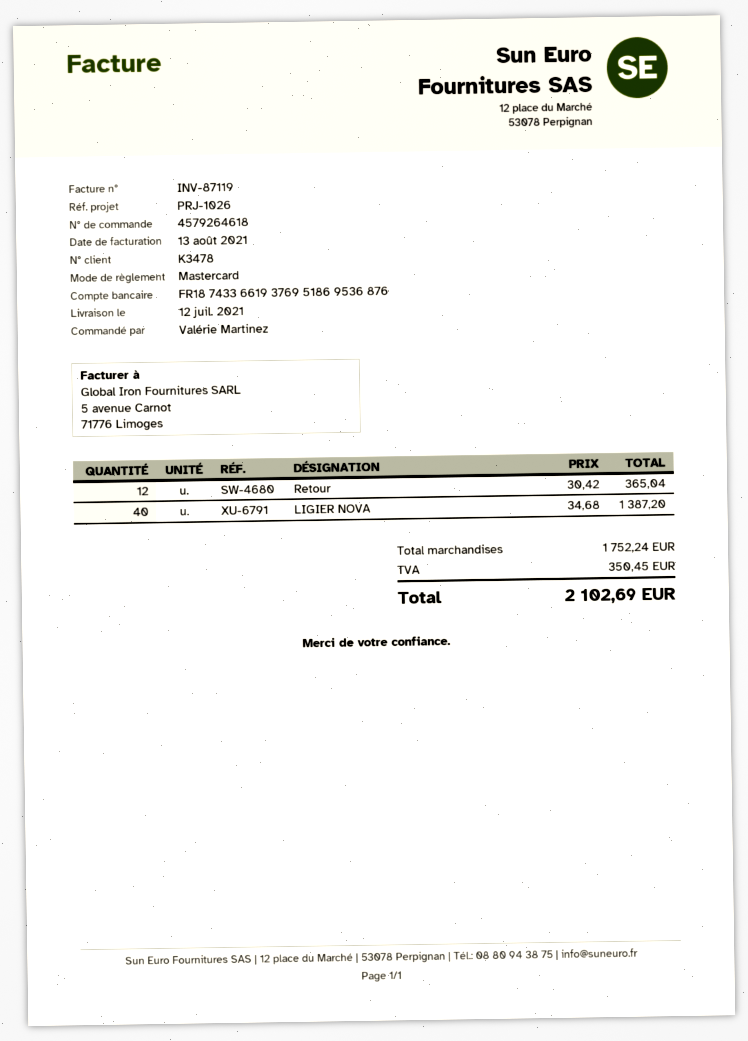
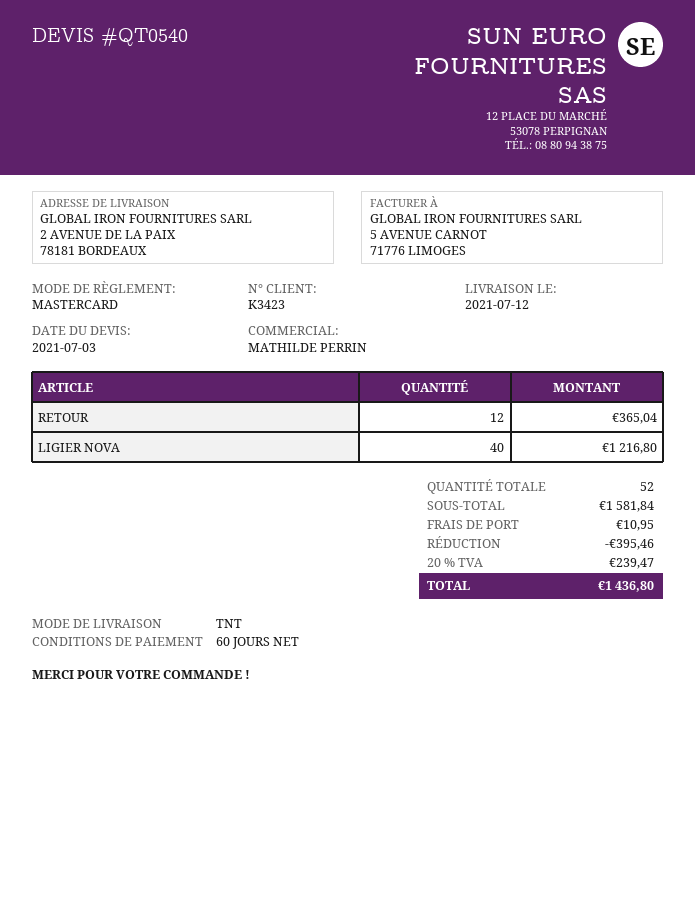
customer number: K3478 -> K3423
LIGIER NOVA: 40 for 1387.20 -> 40 for 1216.80
subtotal: 1752.24 -> 1581.84
discount: none -> 395.46
shipping: none -> 10.95
tax: 350.45 -> 239.47
total: 2102.69 -> 1436.80

